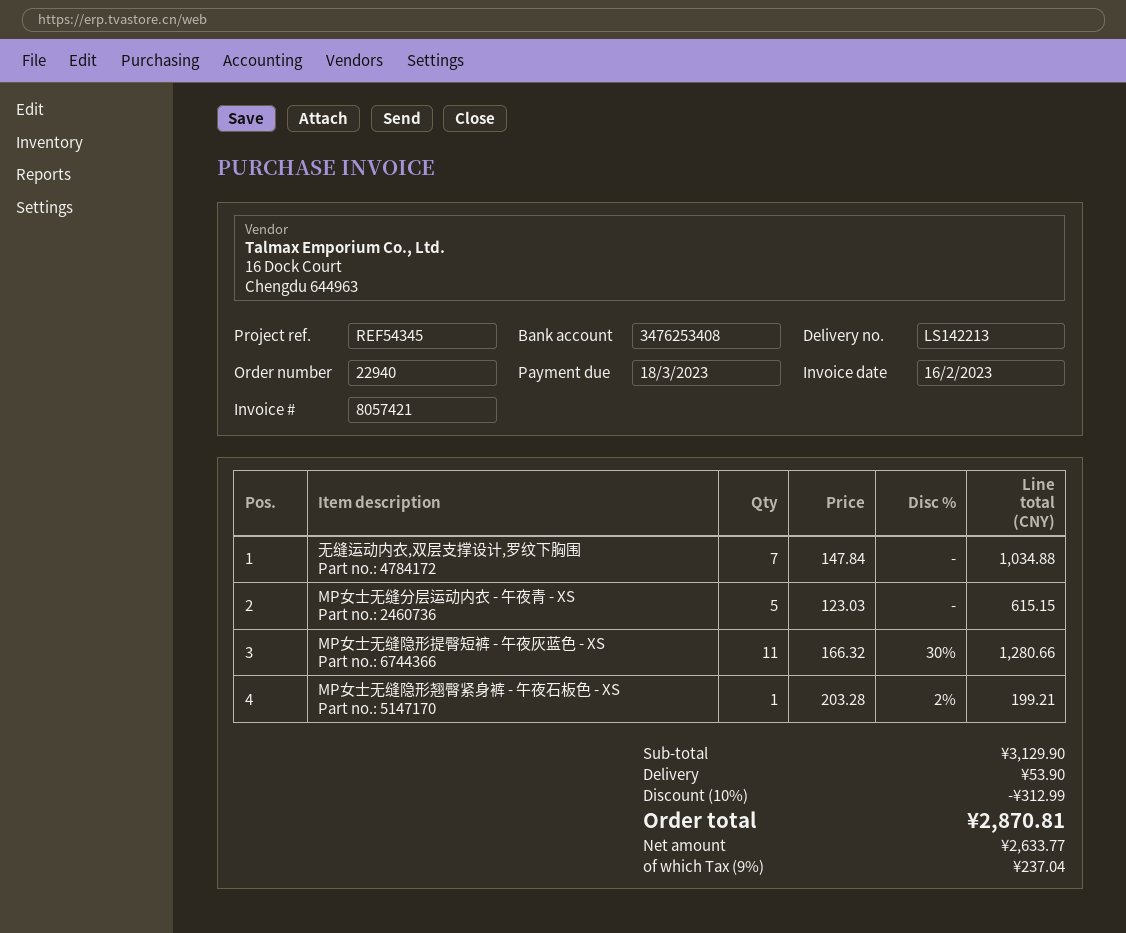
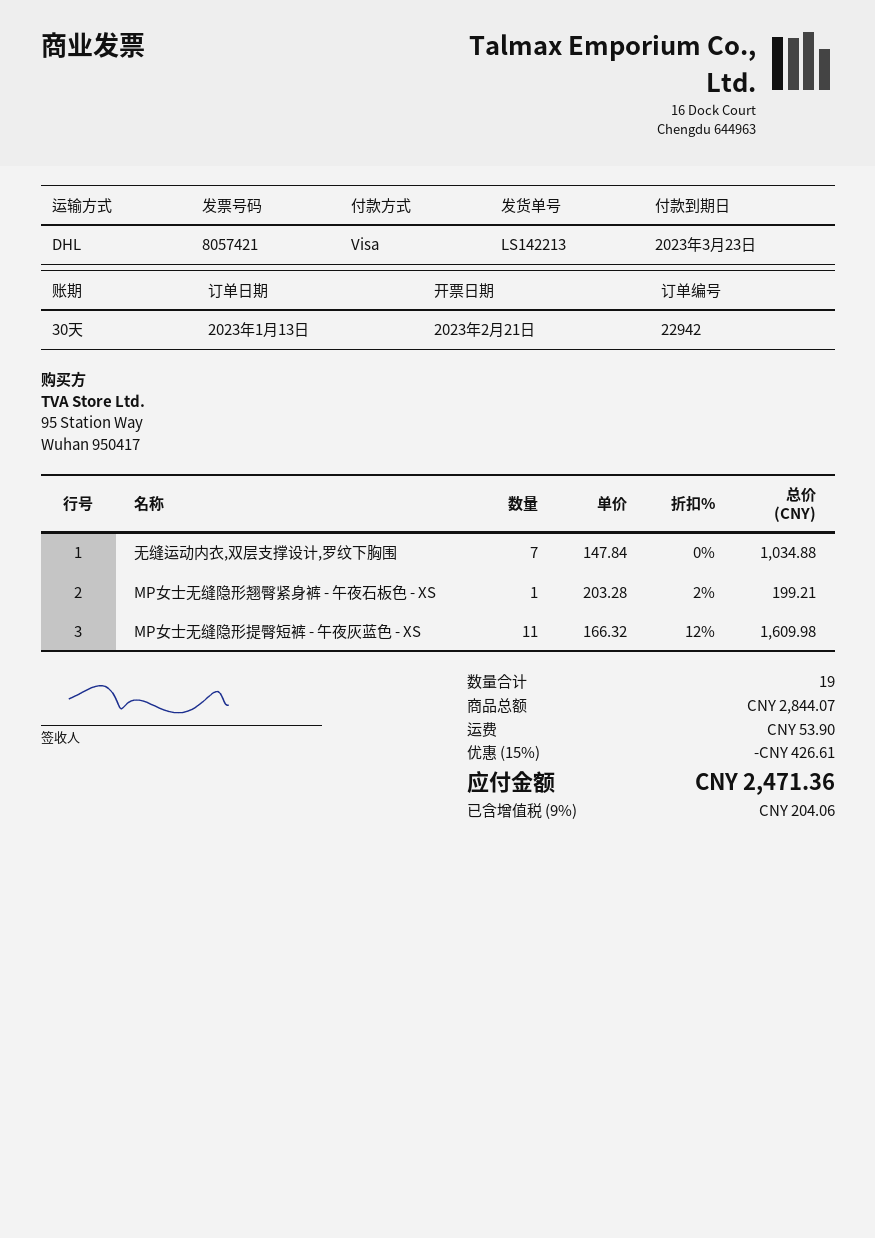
order number: 22940 -> 22942
invoice date: 2023-02-16 -> 2023-02-21
due date: 2023-03-18 -> 2023-03-23
MP女士无缝分层运动内衣 - 午夜青 - XS: 5 x 123.03 = 615.15 -> none
MP女士无缝隐形提臀短裤 - 午夜灰蓝色 - XS: 11 x 166.32 - 30% = 1280.66 -> 11 x 166.32 - 12% = 1609.98
subtotal: 3129.90 -> 2844.07
discount: 10% = 312.99 -> 15% = 426.61
tax: 9% = 237.04 -> 9% = 204.06
total: 2870.81 -> 2471.36

